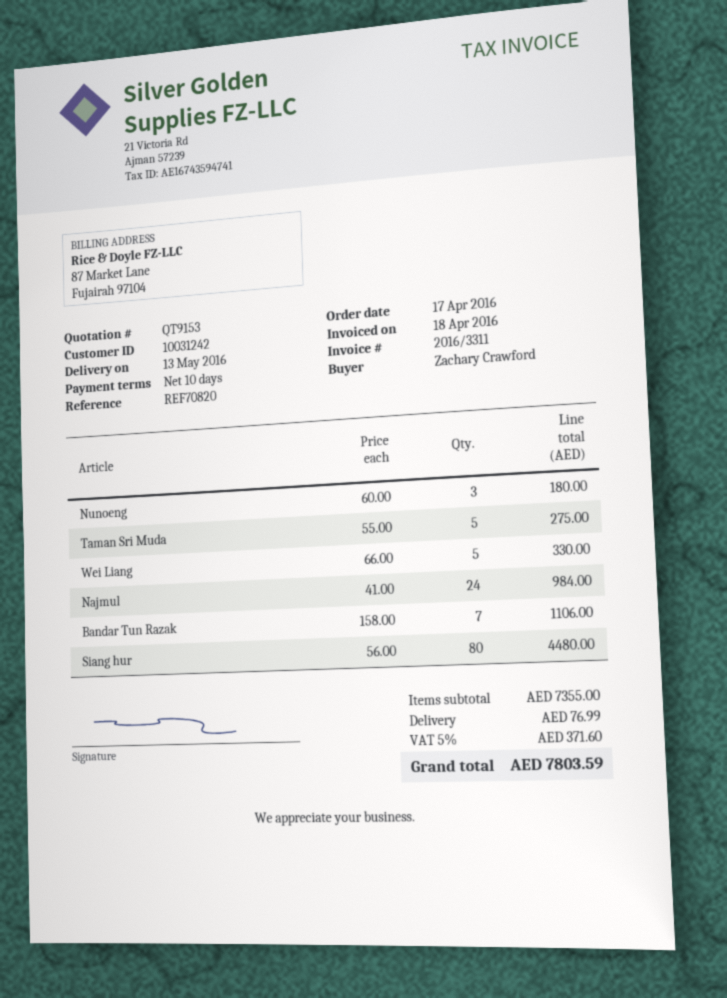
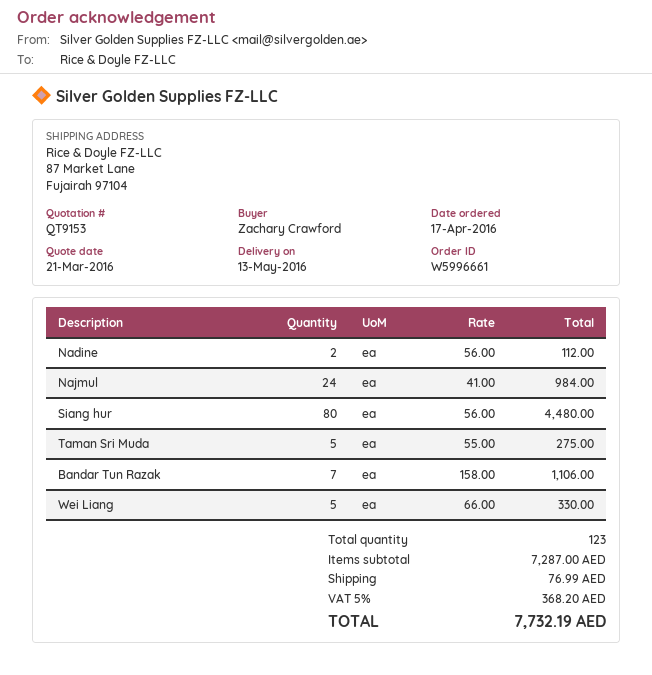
Nunoeng: 3 x 60.00 = 180.00 -> none
Nadine: none -> 2 x 56.00 = 112.00
subtotal: 7355.00 -> 7287.00
tax: 5% = 371.60 -> 5% = 368.20
total: 7803.59 -> 7732.19

